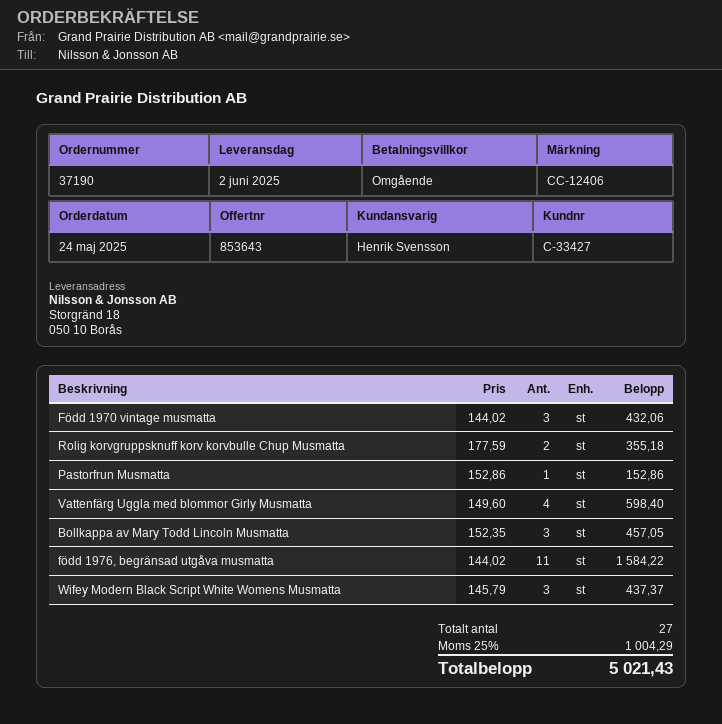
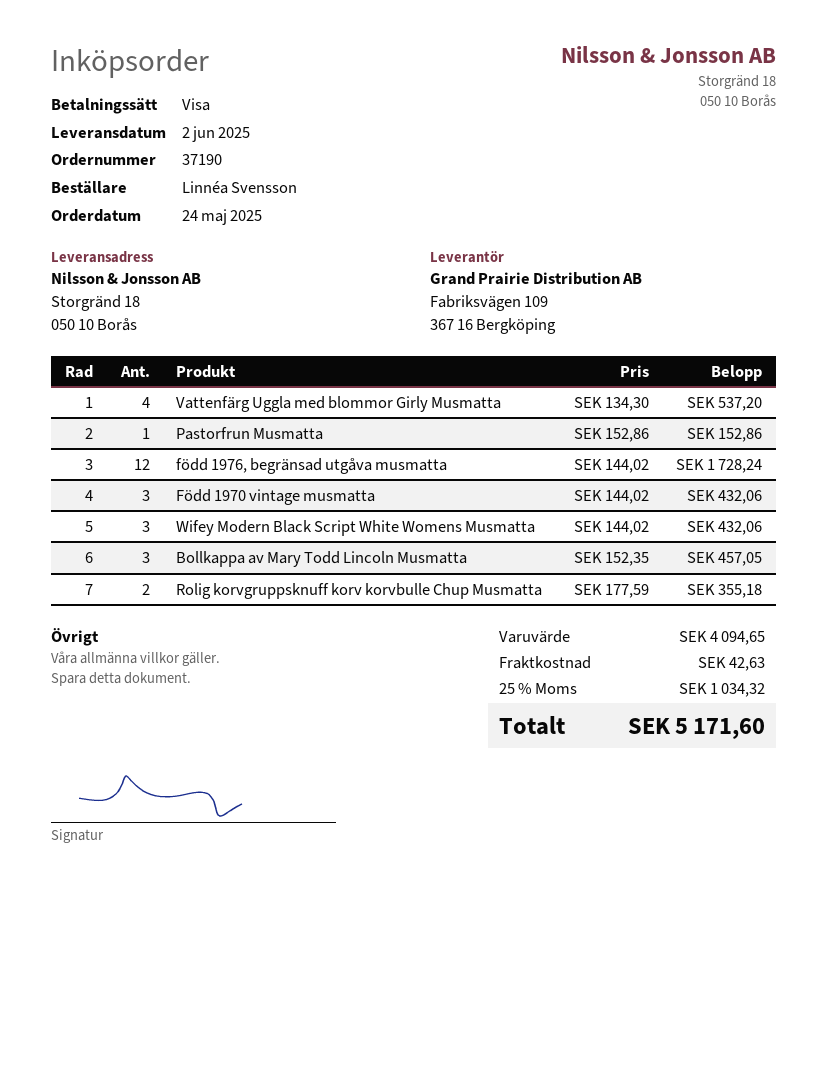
Vattenfärg Uggla med blommor Girly Musmatta: 4 x 149.60 = 598.40 -> 4 x 134.30 = 537.20
född 1976, begränsad utgåva musmatta: 11 x 144.02 = 1584.22 -> 12 x 144.02 = 1728.24
Wifey Modern Black Script White Womens Musmatta: 3 x 145.79 = 437.37 -> 3 x 144.02 = 432.06
shipping: none -> 42.63
tax: 25% = 1004.29 -> 25% = 1034.32
total: 5021.43 -> 5171.60

